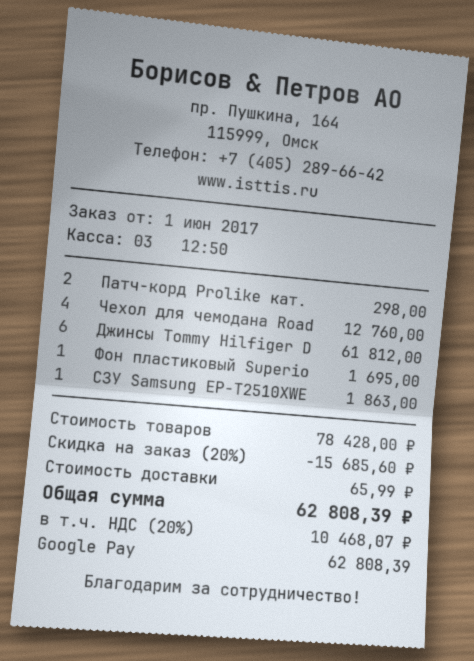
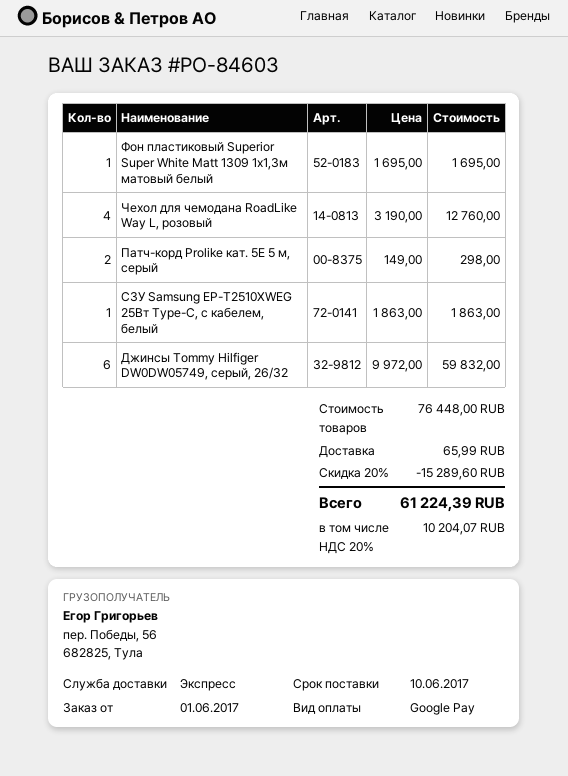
Джинсы Tommy Hilfiger D: 6 for 61812.00 -> 6 for 59832.00
subtotal: 78428.00 -> 76448.00
discount: 20% = 15685.60 -> 20% = 15289.60
tax: 20% = 10468.07 -> 20% = 10204.07
total: 62808.39 -> 61224.39

